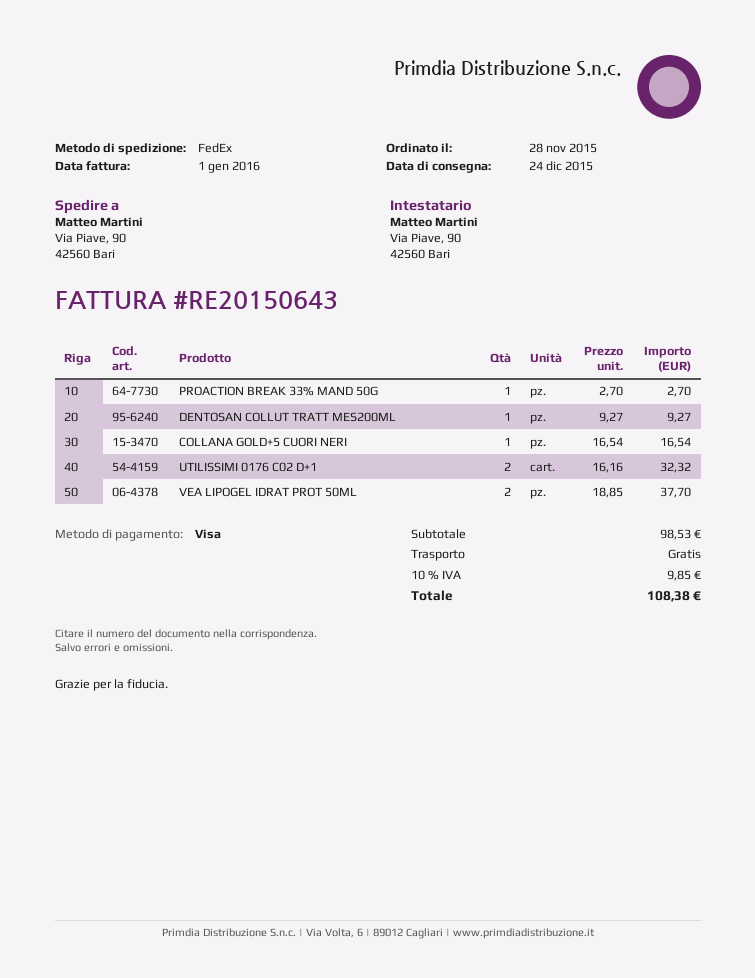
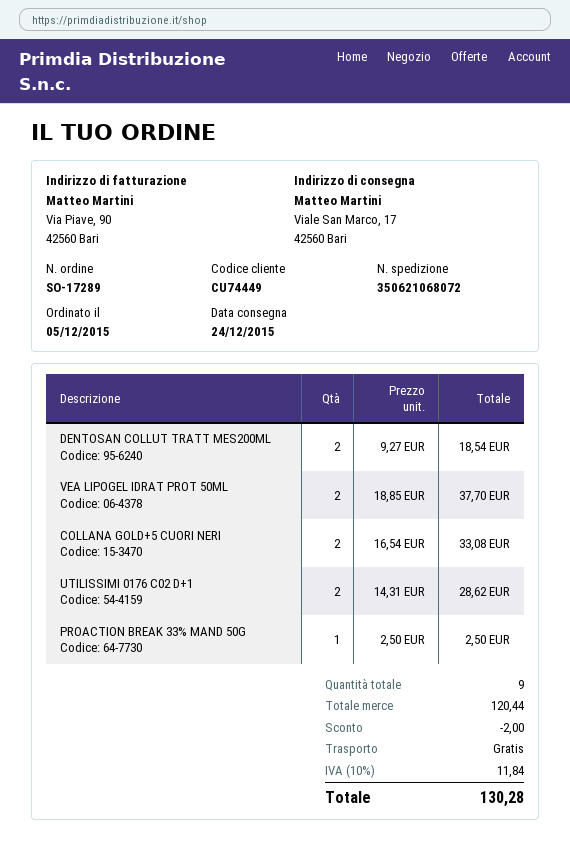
order date: 2015-11-28 -> 2015-12-05
ship to: Via Piave, 90, 42560 Bari -> Viale San Marco, 17, 42560 Bari
PROACTION BREAK 33% MAND 50G: 1 x 2.70 = 2.70 -> 1 x 2.50 = 2.50
DENTOSAN COLLUT TRATT MES200ML: 1 x 9.27 = 9.27 -> 2 x 9.27 = 18.54
COLLANA GOLD+5 CUORI NERI: 1 x 16.54 = 16.54 -> 2 x 16.54 = 33.08
UTILISSIMI 0176 C02 D+1: 2 x 16.16 = 32.32 -> 2 x 14.31 = 28.62
subtotal: 98.53 -> 120.44
discount: none -> 2.00
tax: 10% = 9.85 -> 10% = 11.84
total: 108.38 -> 130.28

